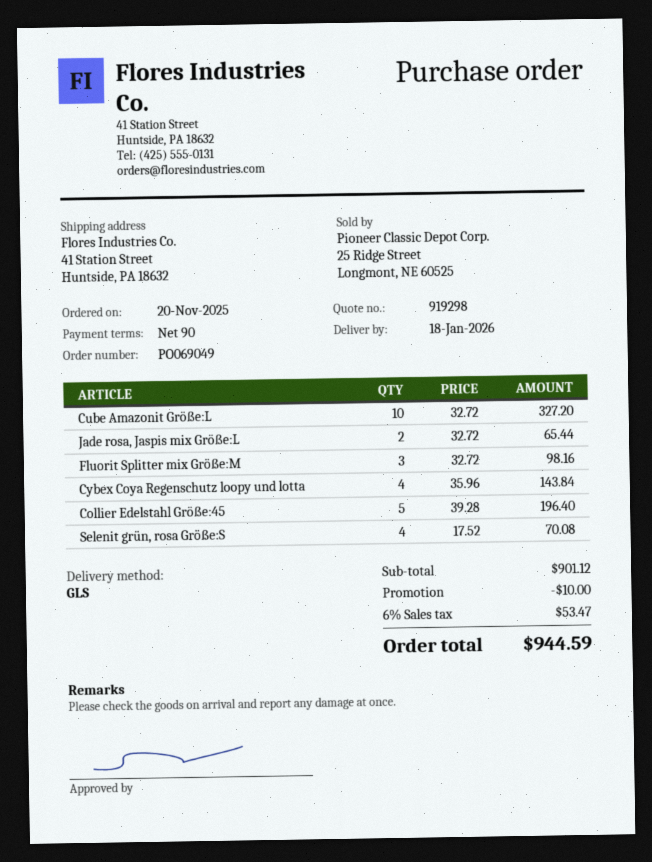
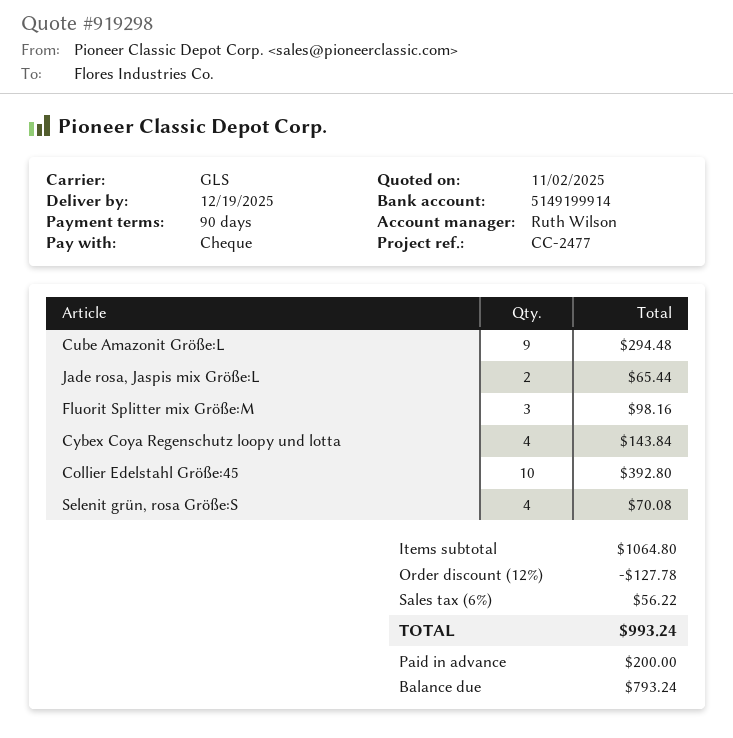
delivery date: 2026-01-18 -> 2025-12-19
Cube Amazonit Größe:L: 10 for 327.20 -> 9 for 294.48
Collier Edelstahl Größe:45: 5 for 196.40 -> 10 for 392.80
subtotal: 901.12 -> 1064.80
discount: 10.00 -> 127.78
tax: 6% = 53.47 -> 6% = 56.22
total: 944.59 -> 993.24

